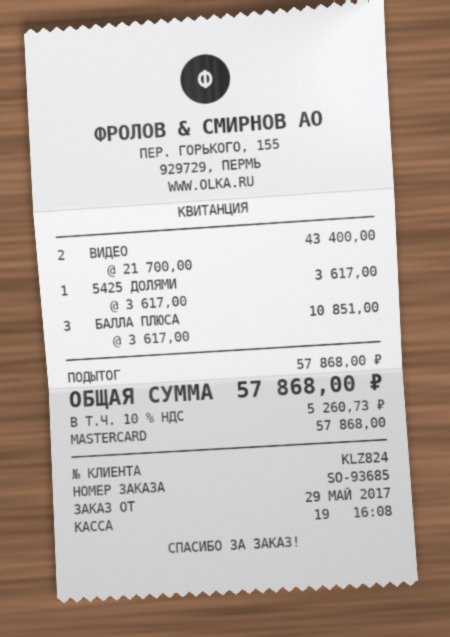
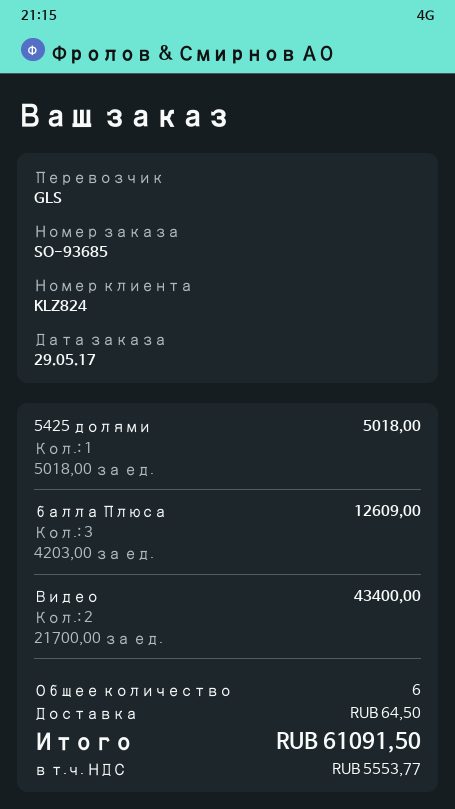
5425 ДОЛЯМИ: 1 x 3617.00 = 3617.00 -> 1 x 5018.00 = 5018.00
БАЛЛА ПЛЮСА: 3 x 3617.00 = 10851.00 -> 3 x 4203.00 = 12609.00
shipping: none -> 64.50
tax: 5260.73 -> 5553.77
total: 57868.00 -> 61091.50

